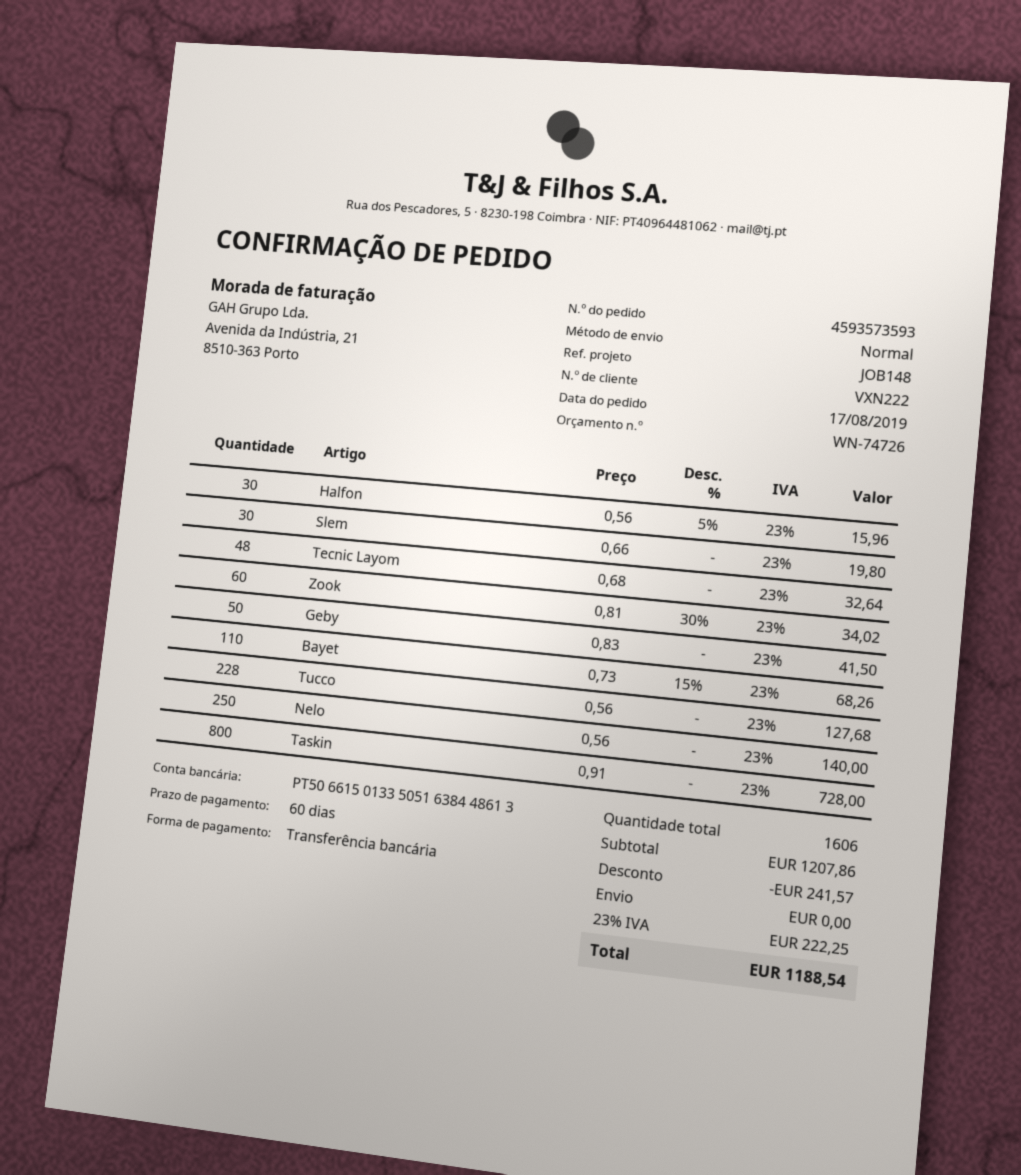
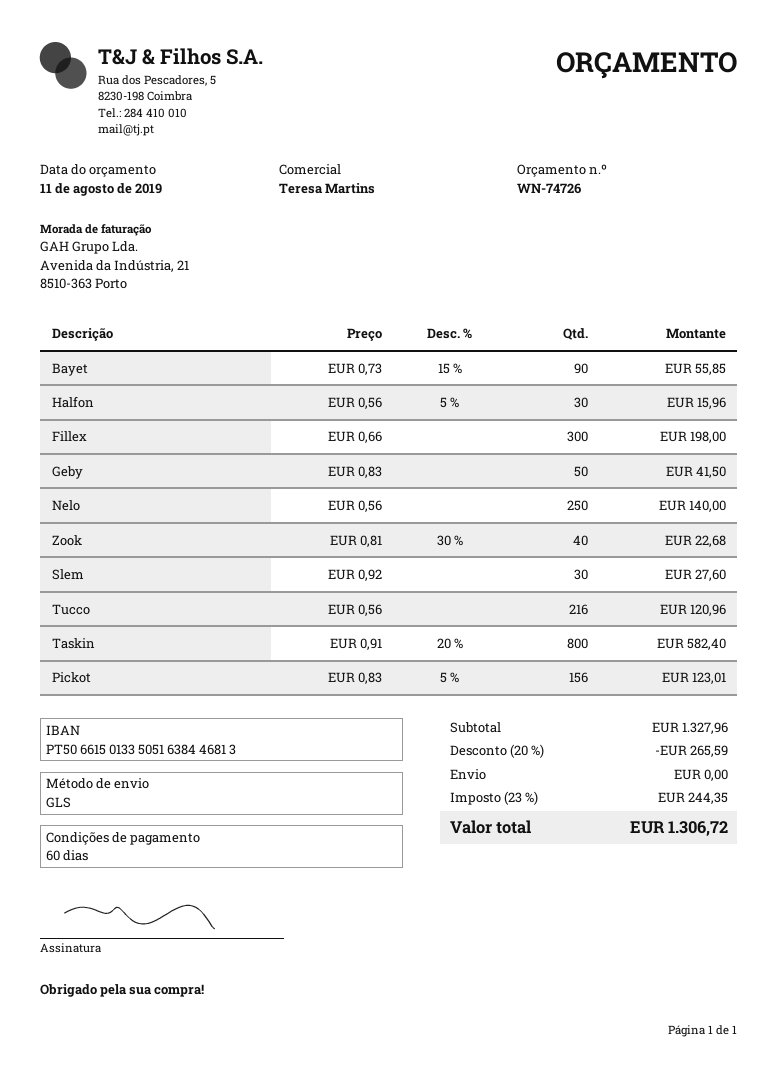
bank account: PT50661501335051638448613 -> PT50661501335051638446813
shipping method: standard -> GLS
Slem: 30 x 0.66 = 19.80 -> 30 x 0.92 = 27.60
Tecnic Layom: 48 x 0.68 = 32.64 -> none
Zook: 60 x 0.81 - 30% = 34.02 -> 40 x 0.81 - 30% = 22.68
Bayet: 110 x 0.73 - 15% = 68.26 -> 90 x 0.73 - 15% = 55.85
Tucco: 228 x 0.56 = 127.68 -> 216 x 0.56 = 120.96
Taskin: 800 x 0.91 = 728.00 -> 800 x 0.91 - 20% = 582.40
Fillex: none -> 300 x 0.66 = 198.00
Pickot: none -> 156 x 0.83 - 5% = 123.01
subtotal: 1207.86 -> 1327.96
discount: 241.57 -> 265.59
tax: 23% = 222.25 -> 23% = 244.35
total: 1188.54 -> 1306.72

